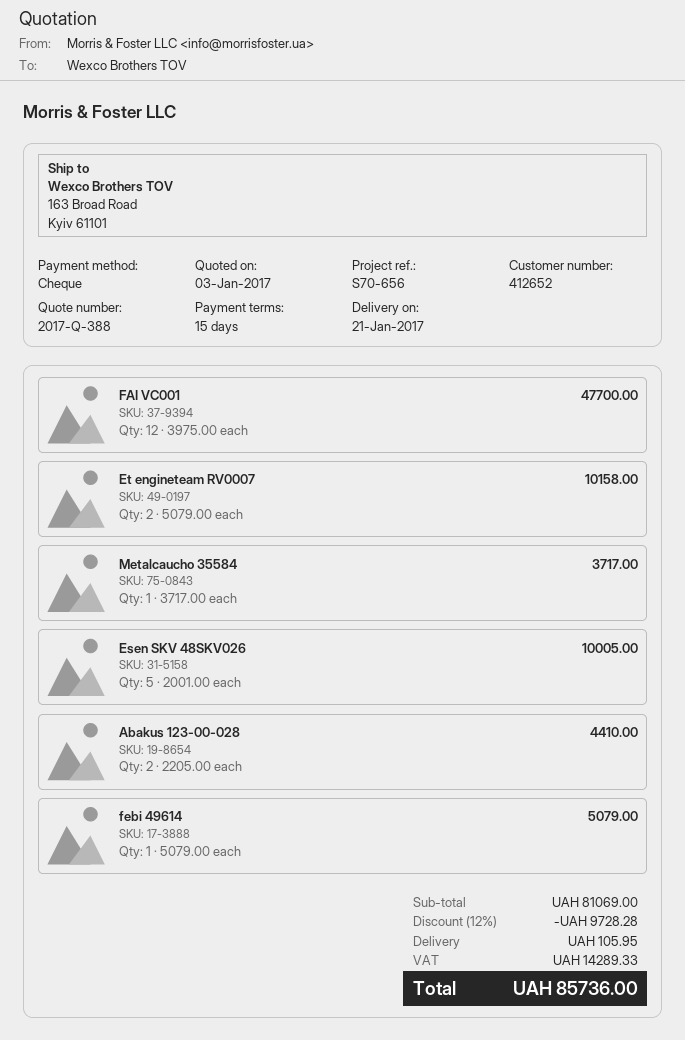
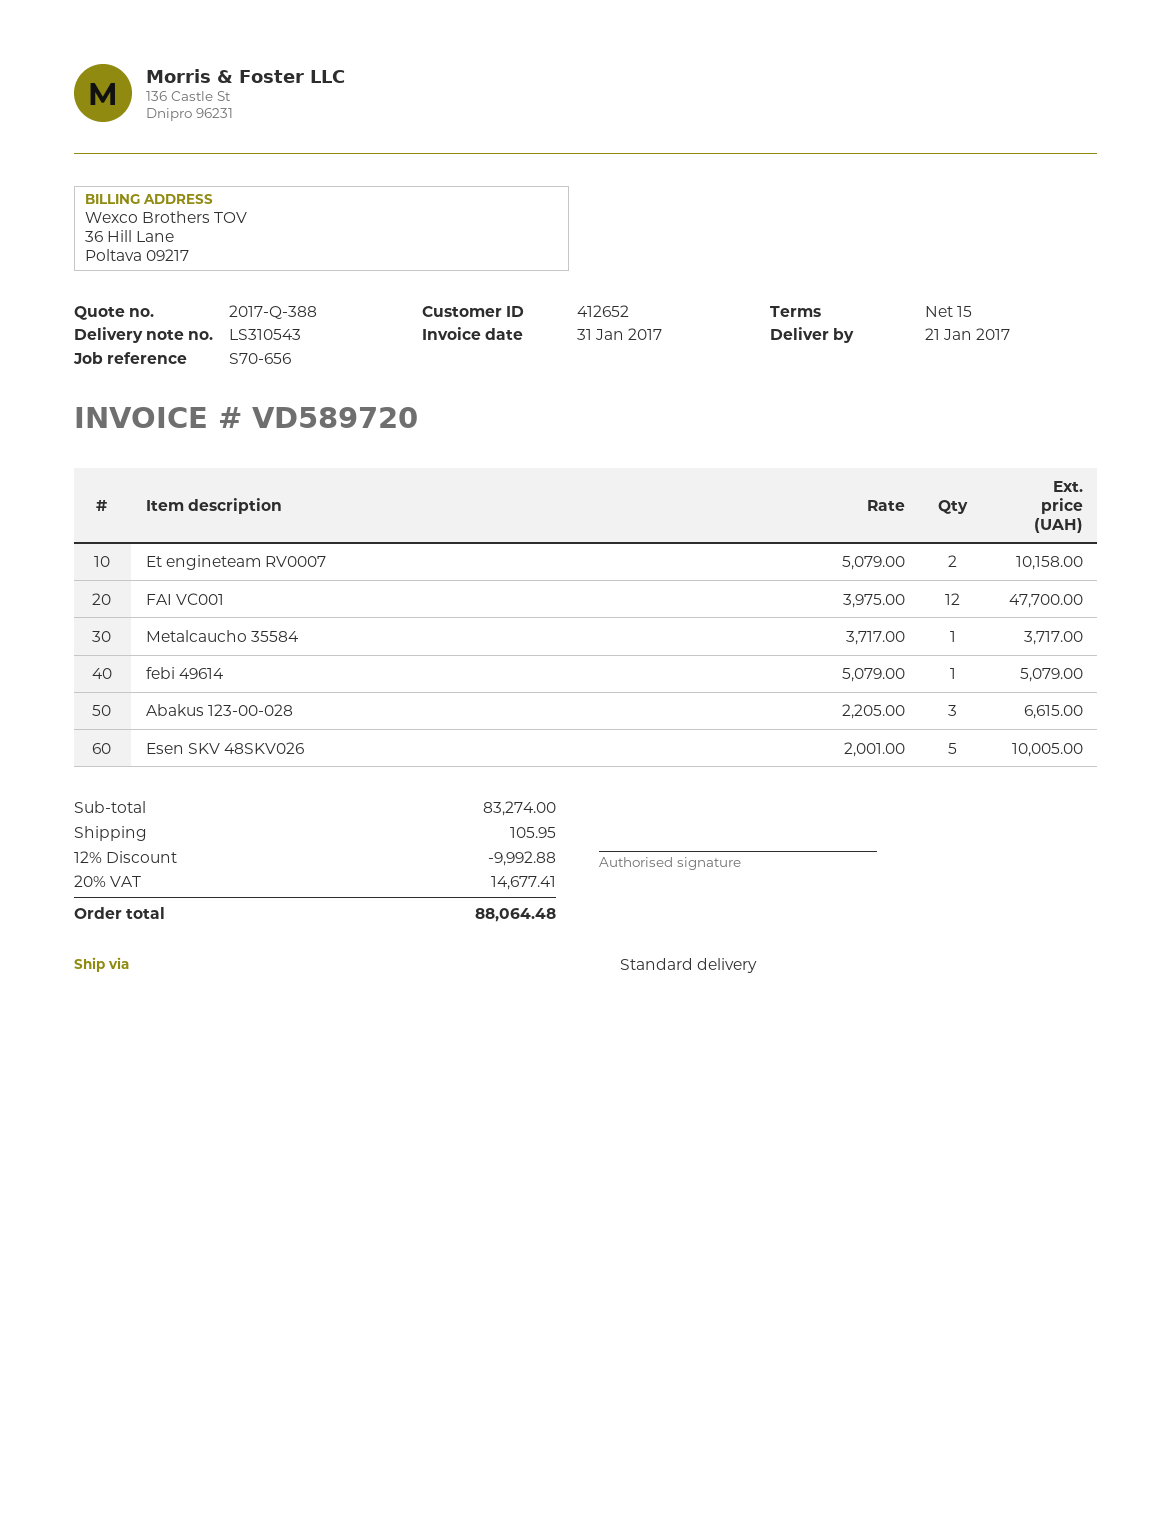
Abakus 123-00-028: 2 x 2205.00 = 4410.00 -> 3 x 2205.00 = 6615.00
subtotal: 81069.00 -> 83274.00
discount: 12% = 9728.28 -> 12% = 9992.88
tax: 14289.33 -> 14677.41
total: 85736.00 -> 88064.48

